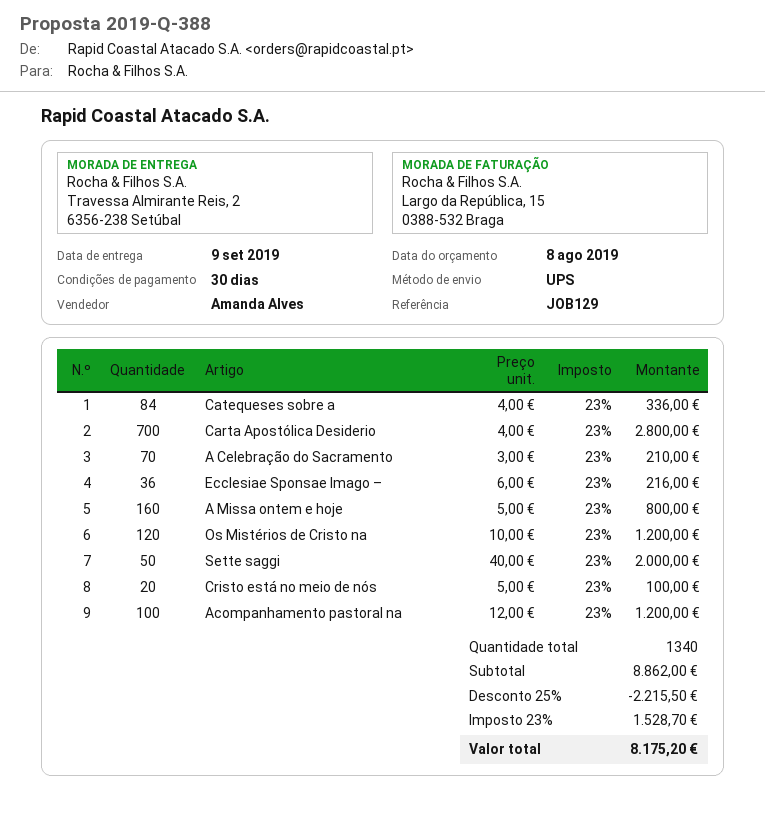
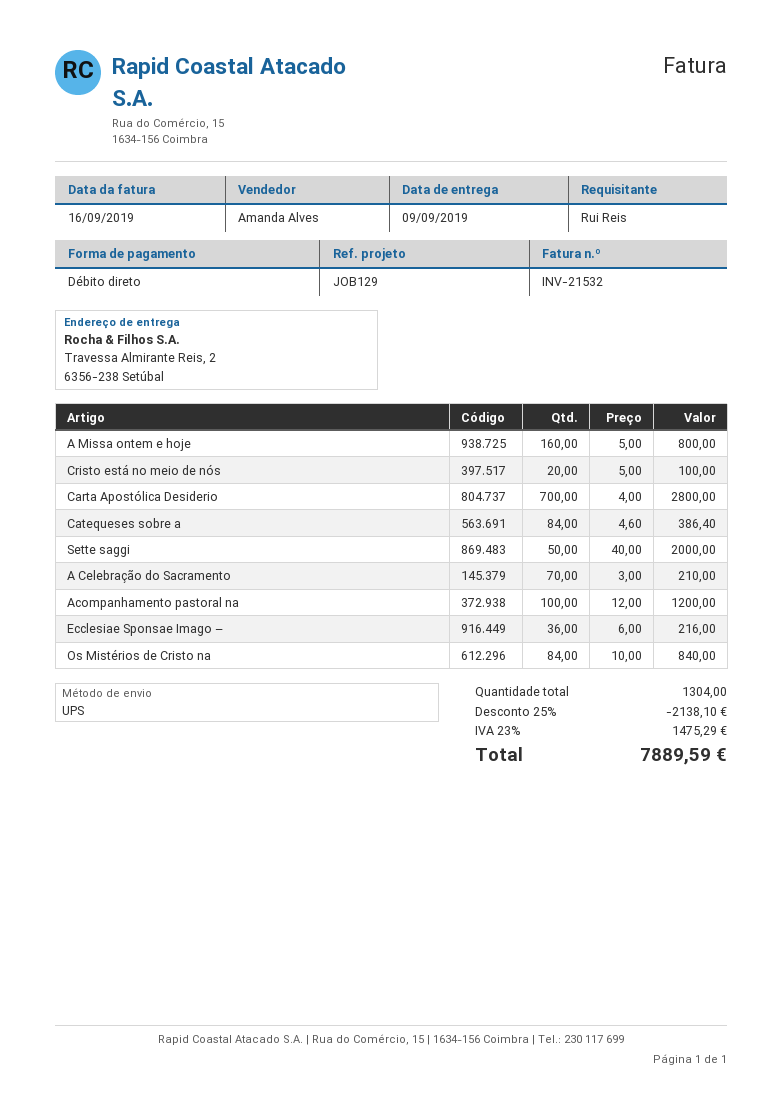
Catequeses sobre a: 84 x 4.00 = 336.00 -> 84 x 4.60 = 386.40
Os Mistérios de Cristo na: 120 x 10.00 = 1200.00 -> 84 x 10.00 = 840.00
total quantity: 1340 -> 1304
discount: 25% = 2215.50 -> 25% = 2138.10
tax: 23% = 1528.70 -> 23% = 1475.29
total: 8175.20 -> 7889.59

